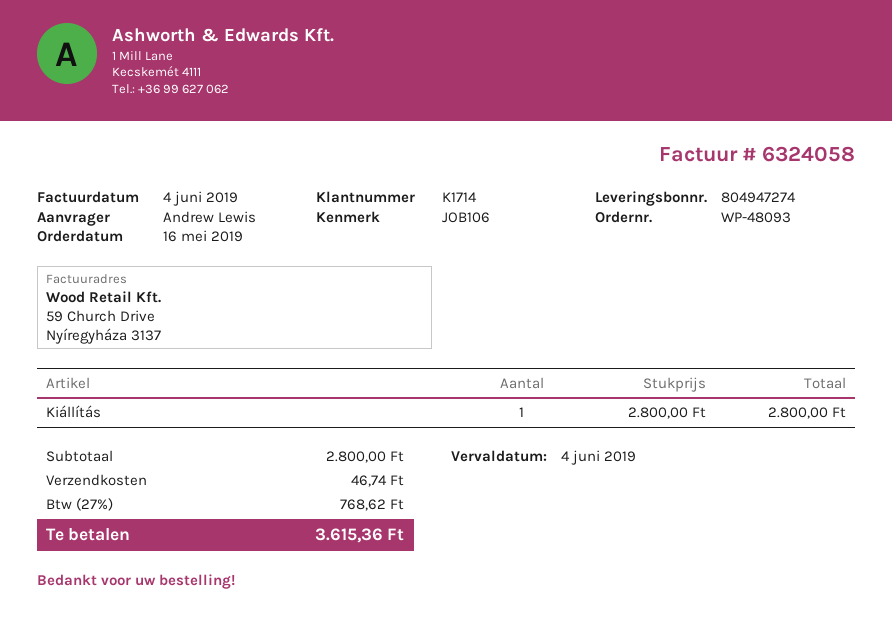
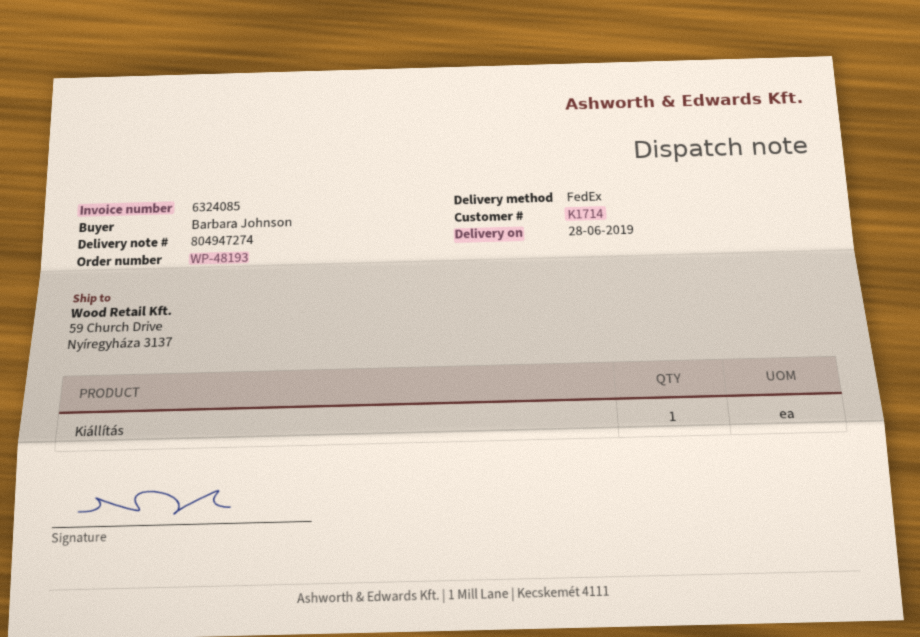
order number: WP-48093 -> WP-48193
invoice number: 6324058 -> 6324085
ordered by: Andrew Lewis -> Barbara Johnson

